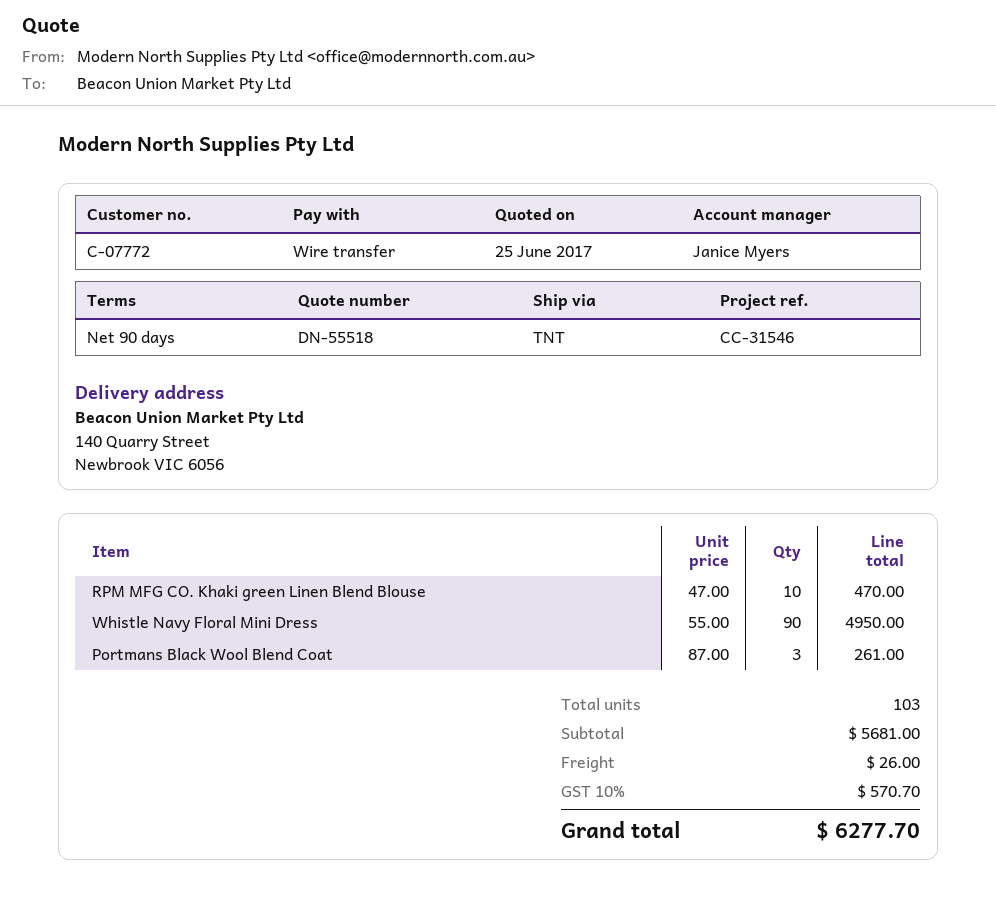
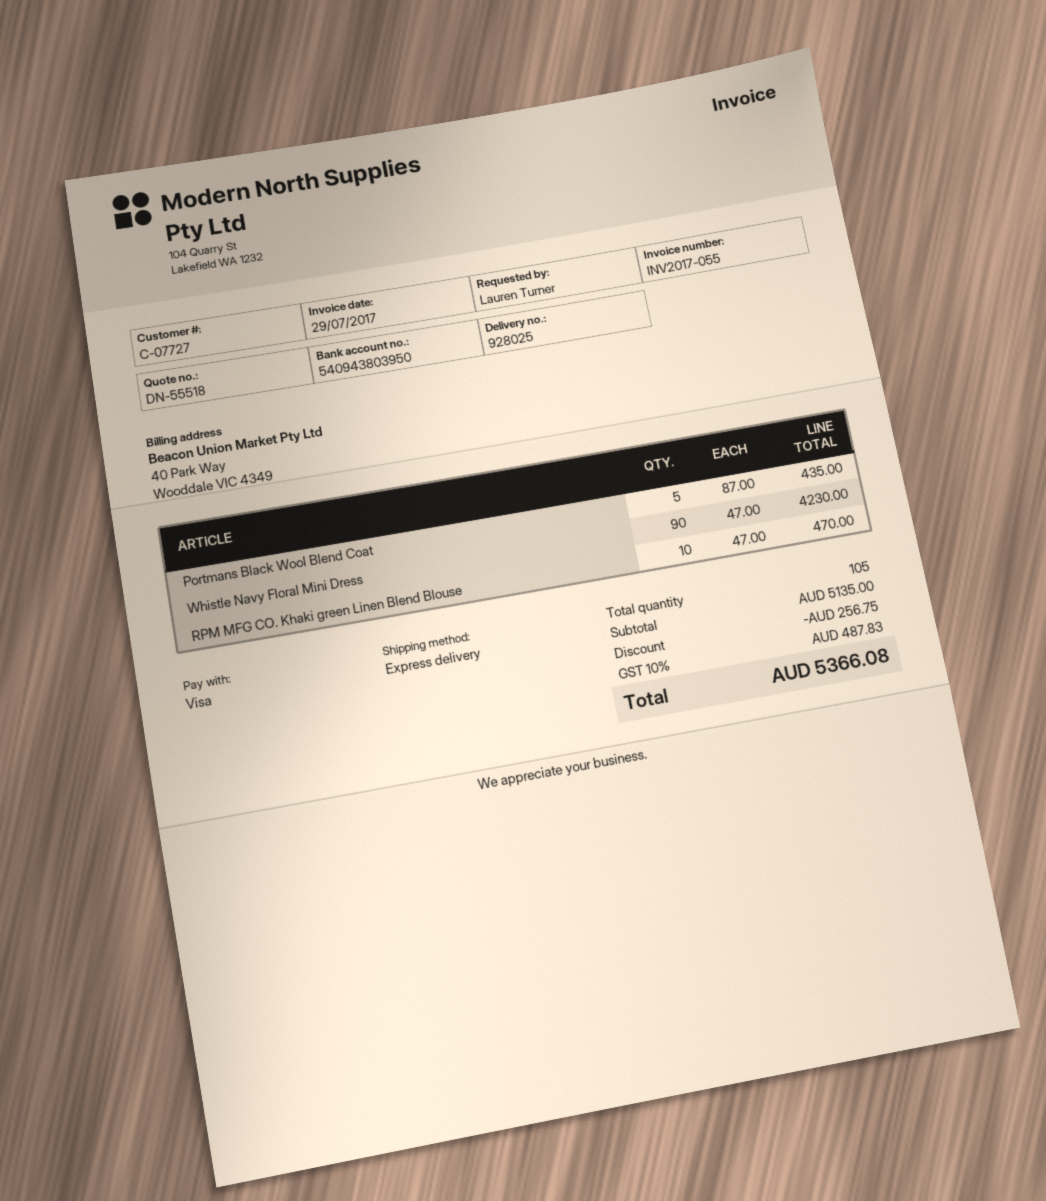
customer number: C-07772 -> C-07727
payment method: bank transfer -> Visa
shipping method: TNT -> express
Whistle Navy Floral Mini Dress: 90 x 55.00 = 4950.00 -> 90 x 47.00 = 4230.00
Portmans Black Wool Blend Coat: 3 x 87.00 = 261.00 -> 5 x 87.00 = 435.00
total quantity: 103 -> 105
subtotal: 5681.00 -> 5135.00
discount: none -> 256.75
shipping: 26.00 -> none
tax: 10% = 570.70 -> 10% = 487.83
total: 6277.70 -> 5366.08

